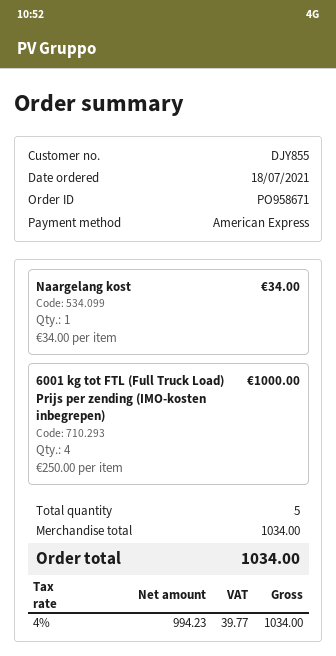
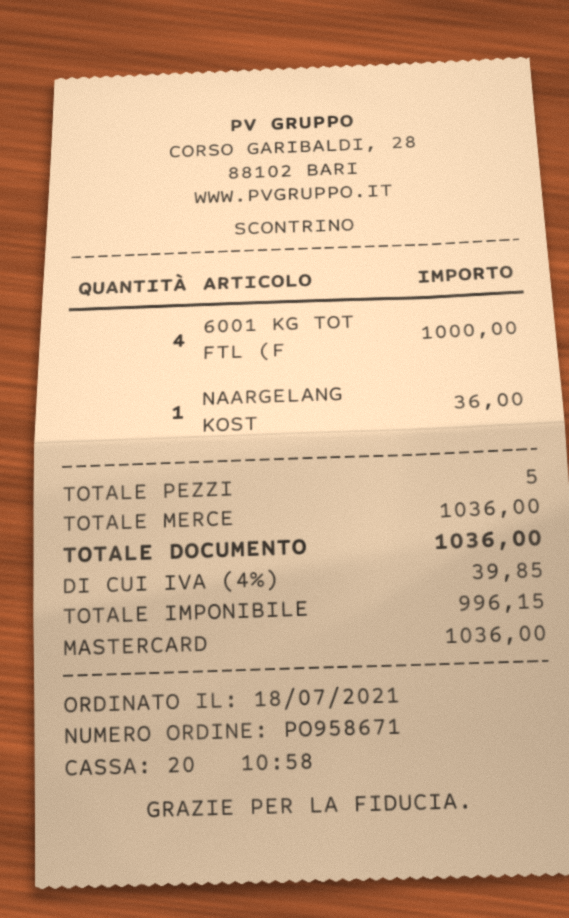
payment method: American Express -> Mastercard
Naargelang kost: 1 for 34.00 -> 1 for 36.00
subtotal: 1034.00 -> 1036.00
net: 994.23 -> 996.15
tax: 4% = 39.77 -> 4% = 39.85
total: 1034.00 -> 1036.00

